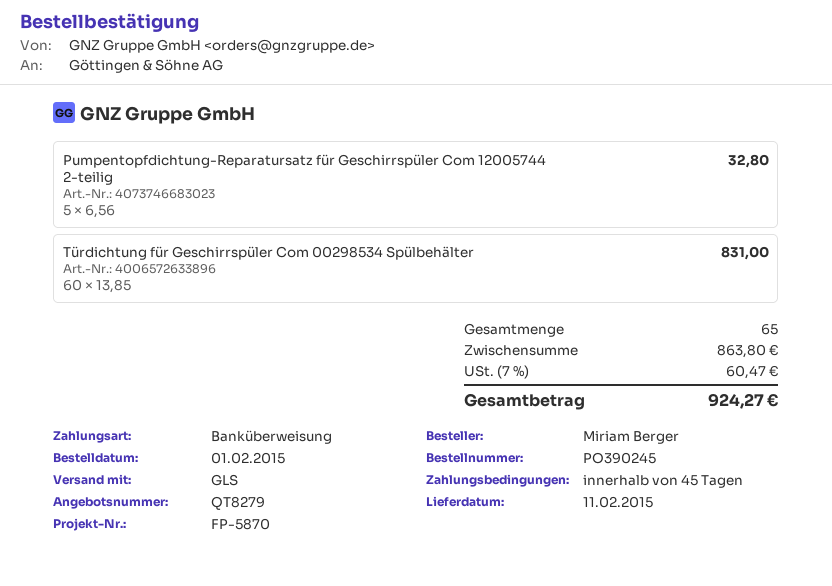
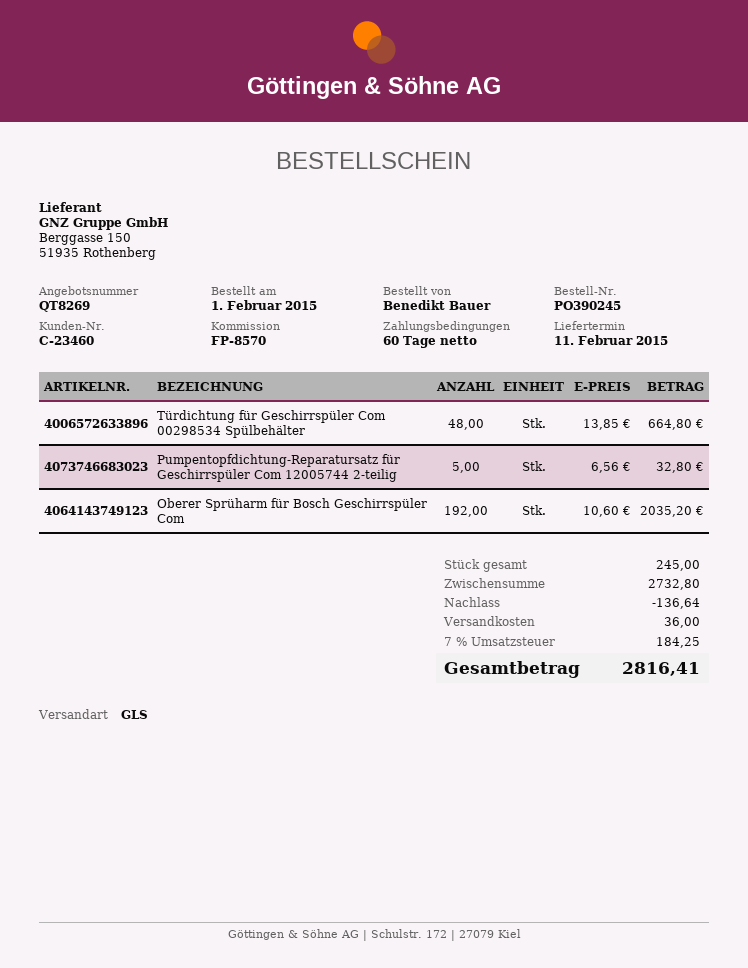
quote number: QT8279 -> QT8269
payment terms: 45 days -> 60 days
reference: FP-5870 -> FP-8570
ordered by: Miriam Berger -> Benedikt Bauer
Türdichtung für Geschirrspüler Com 00298534 Spülbehälter: 60 x 13.85 = 831.00 -> 48 x 13.85 = 664.80
Oberer Sprüharm für Bosch Geschirrspüler Com: none -> 192 x 10.60 = 2035.20
total quantity: 65 -> 245
subtotal: 863.80 -> 2732.80
discount: none -> 136.64
shipping: none -> 36.00
tax: 7% = 60.47 -> 7% = 184.25
total: 924.27 -> 2816.41

